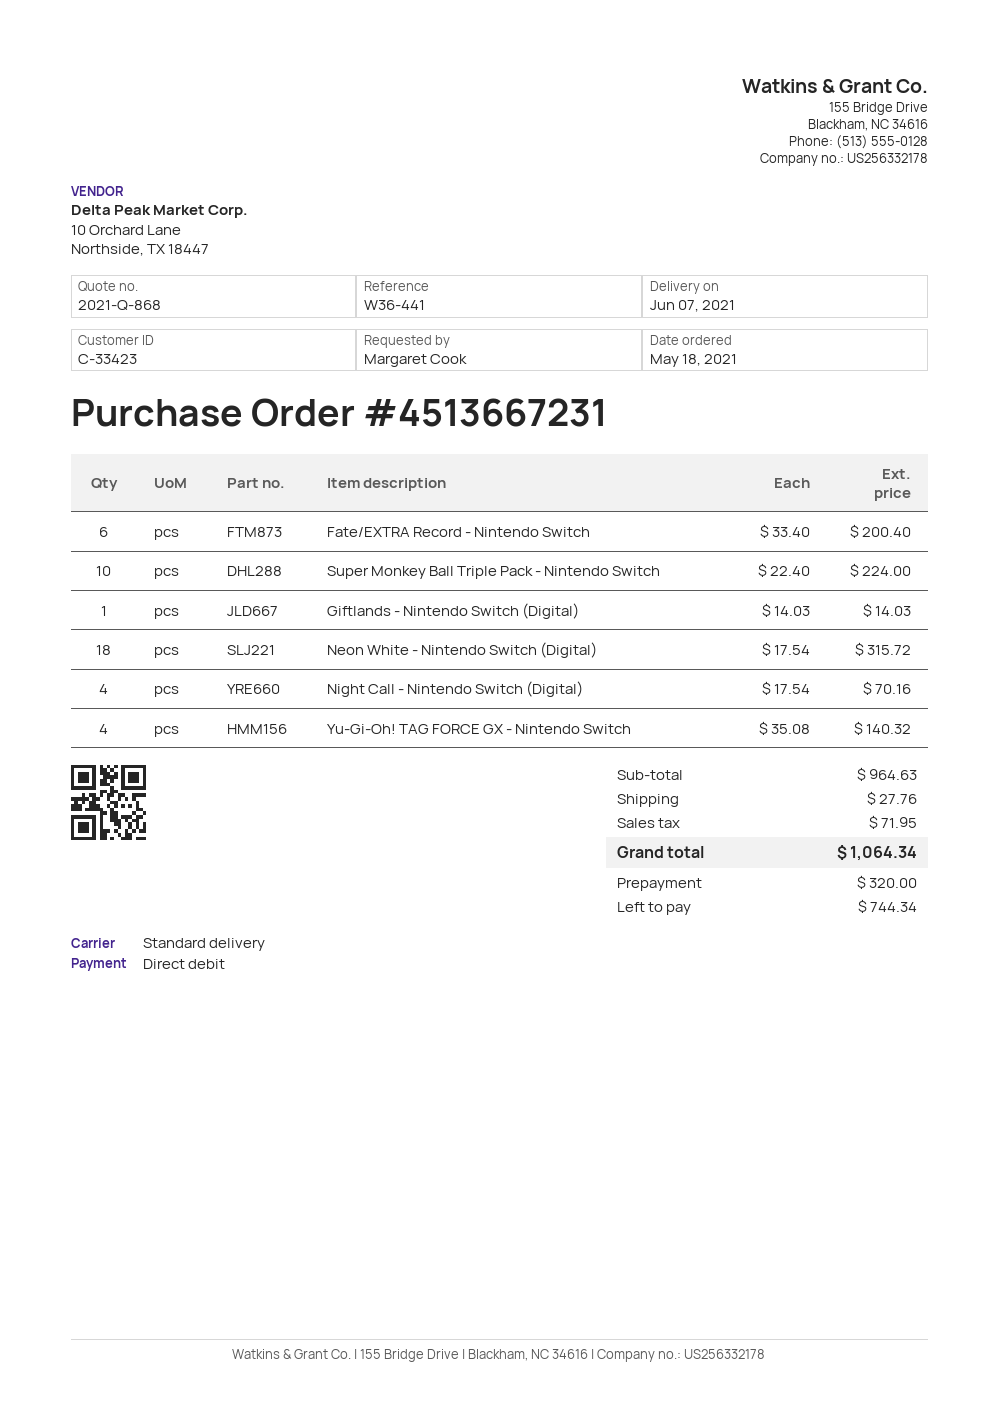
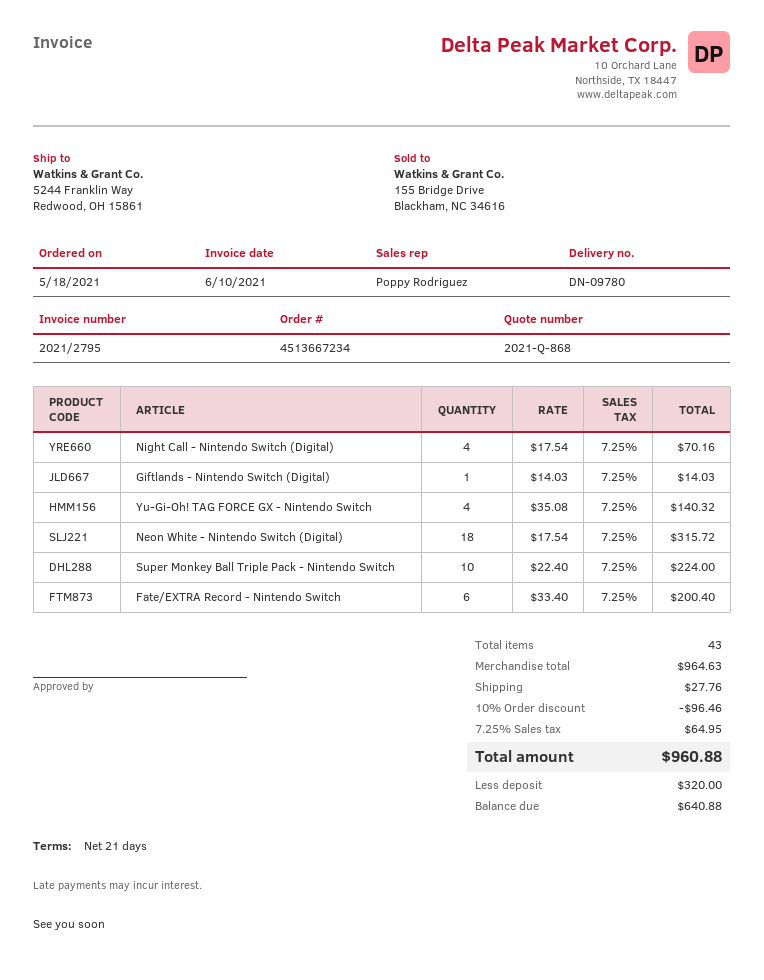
order number: 4513667231 -> 4513667234
discount: none -> 10% = 96.46
tax: 71.95 -> 64.95
total: 1064.34 -> 960.88
balance: 744.34 -> 640.88

